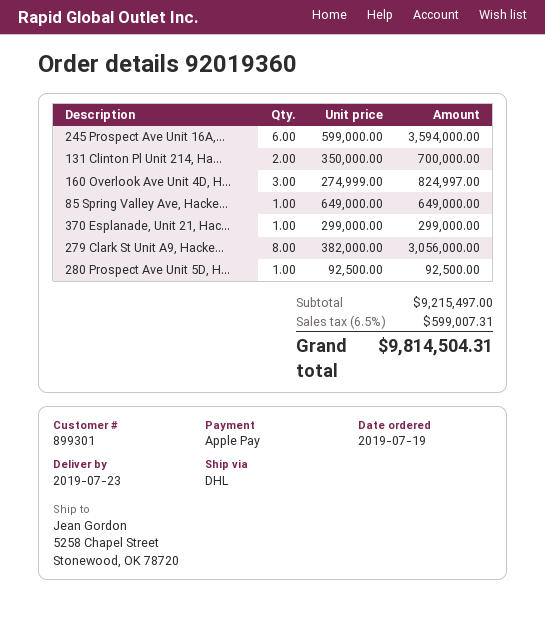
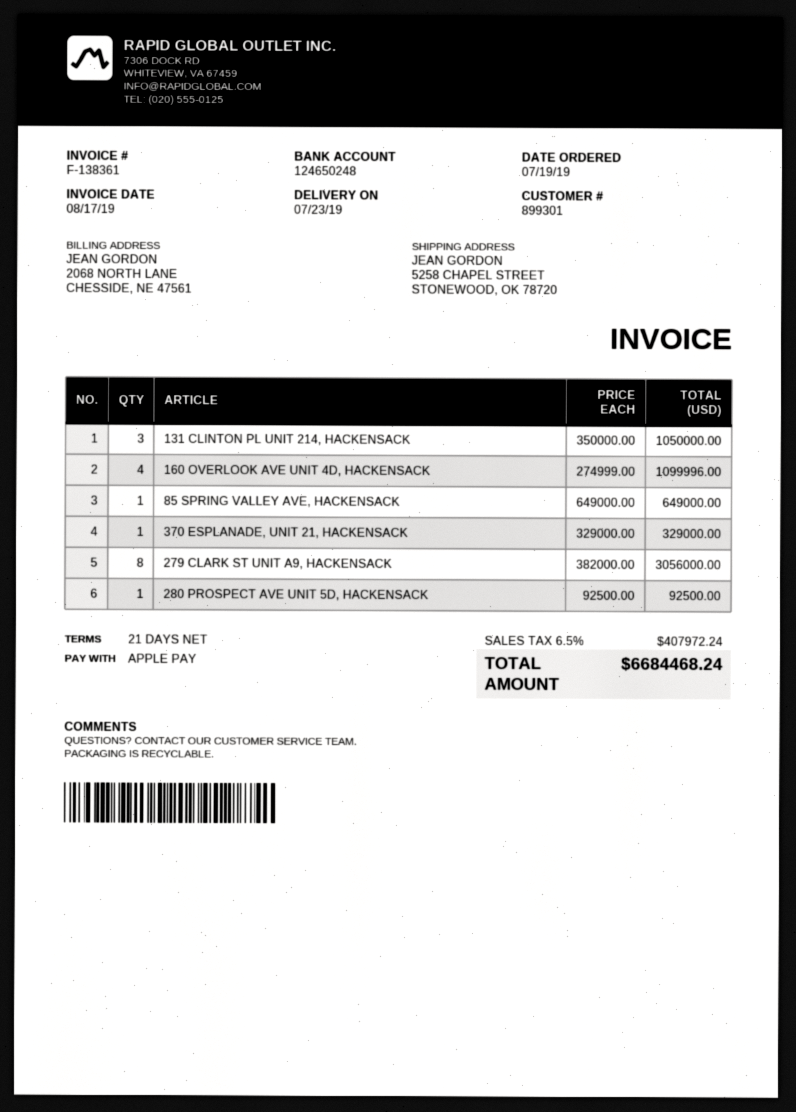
245 Prospect Ave Unit 16A,...: 6 x 599000.00 = 3594000.00 -> none
131 Clinton Pl Unit 214, Ha...: 2 x 350000.00 = 700000.00 -> 3 x 350000.00 = 1050000.00
160 Overlook Ave Unit 4D, H...: 3 x 274999.00 = 824997.00 -> 4 x 274999.00 = 1099996.00
370 Esplanade, Unit 21, Hac...: 1 x 299000.00 = 299000.00 -> 1 x 329000.00 = 329000.00
tax: 6.5% = 599007.31 -> 6.5% = 407972.24
total: 9814504.31 -> 6684468.24

